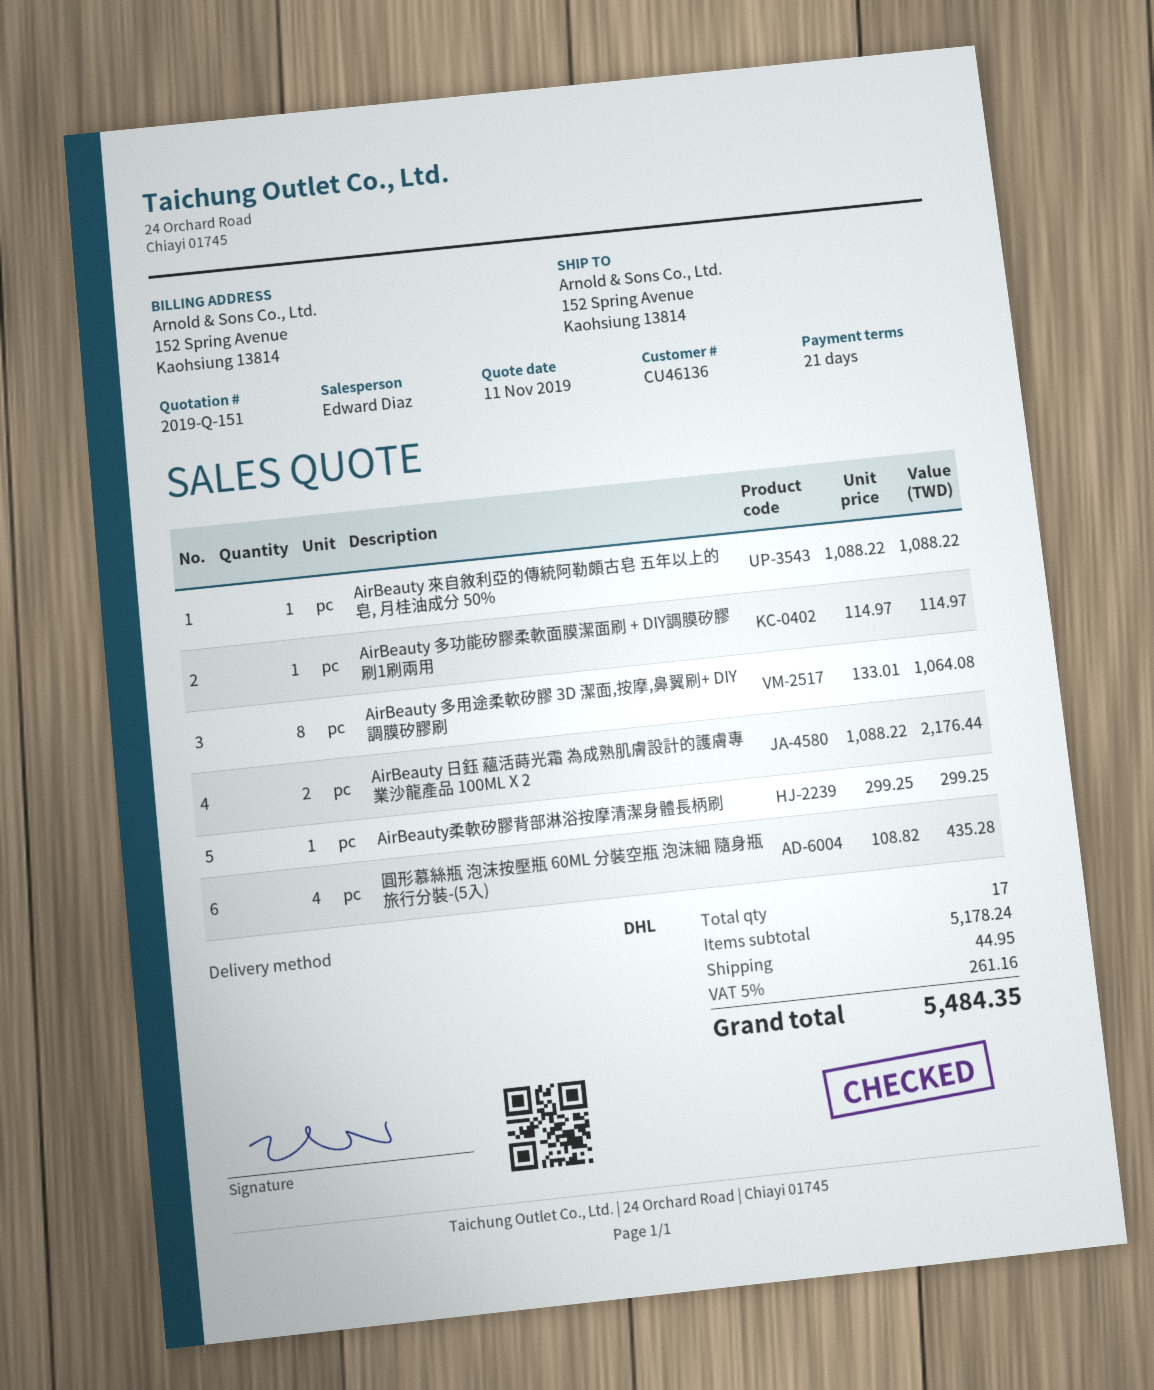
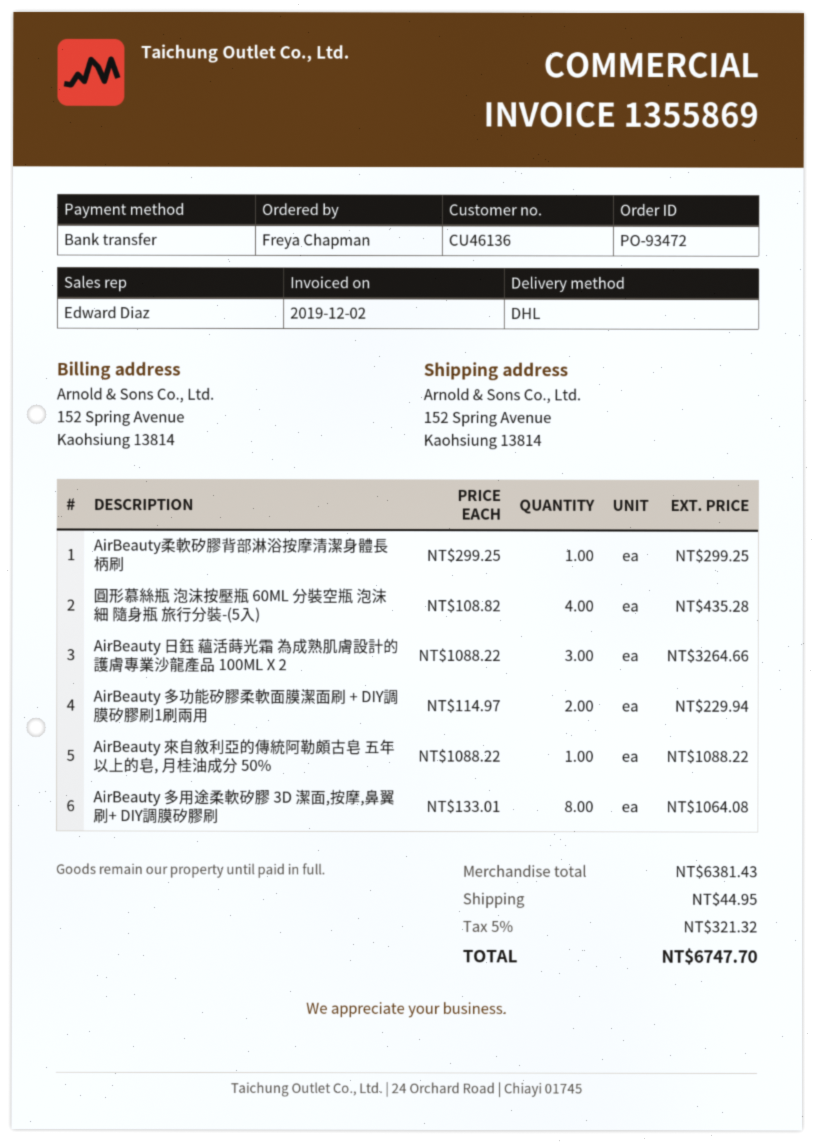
AirBeauty 多功能矽膠柔軟面膜潔面刷 + DIY調膜矽膠刷1刷兩用: 1 x 114.97 = 114.97 -> 2 x 114.97 = 229.94
AirBeauty 日鈺 蘊活蒔光霜 為成熟肌膚設計的護膚專業沙龍產品 100ML X 2: 2 x 1088.22 = 2176.44 -> 3 x 1088.22 = 3264.66
subtotal: 5178.24 -> 6381.43
tax: 5% = 261.16 -> 5% = 321.32
total: 5484.35 -> 6747.70

